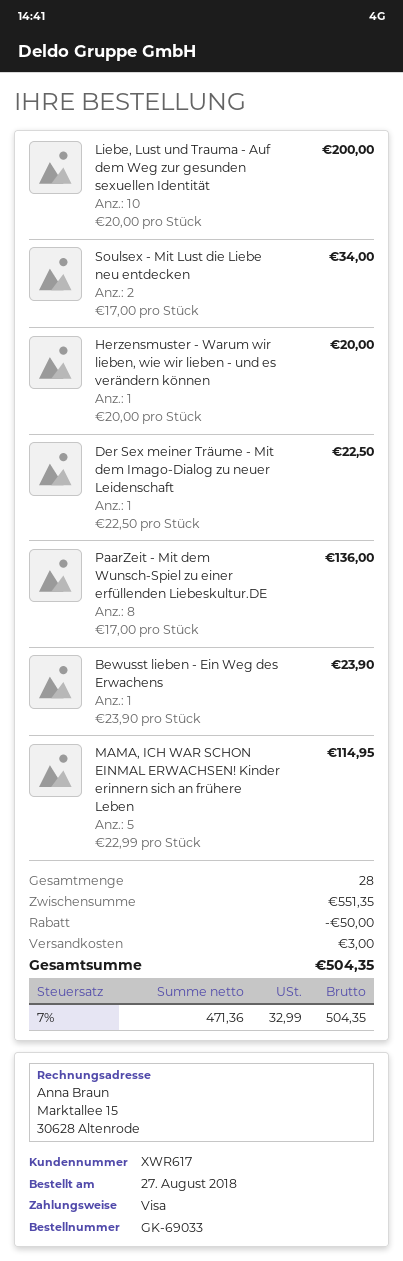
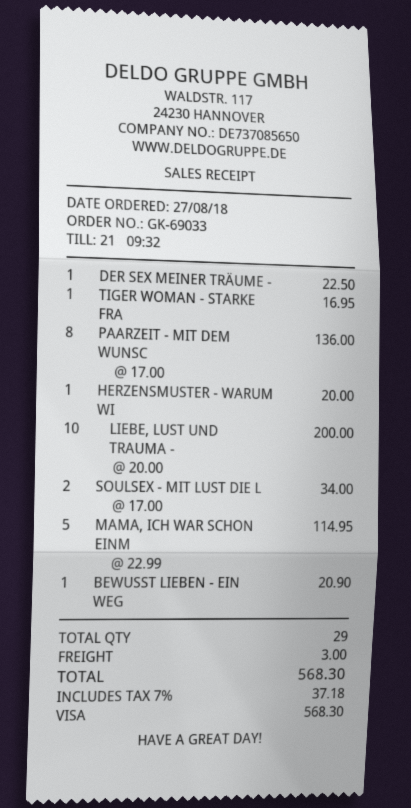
Bewusst lieben - Ein Weg des Erwachens: 1 x 23.90 = 23.90 -> 1 x 20.90 = 20.90
TIGER WOMAN - STARKE FRA: none -> 1 x 16.95 = 16.95
total quantity: 28 -> 29
discount: 50.00 -> none
tax: 7% = 32.99 -> 7% = 37.18
total: 504.35 -> 568.30

